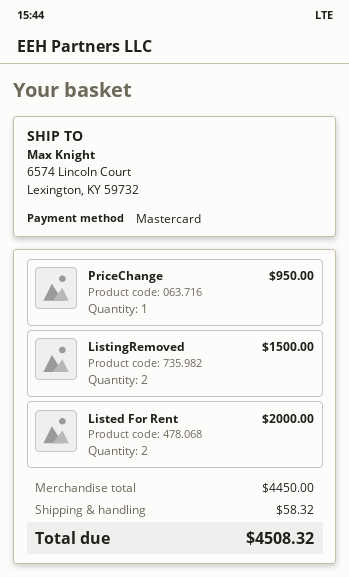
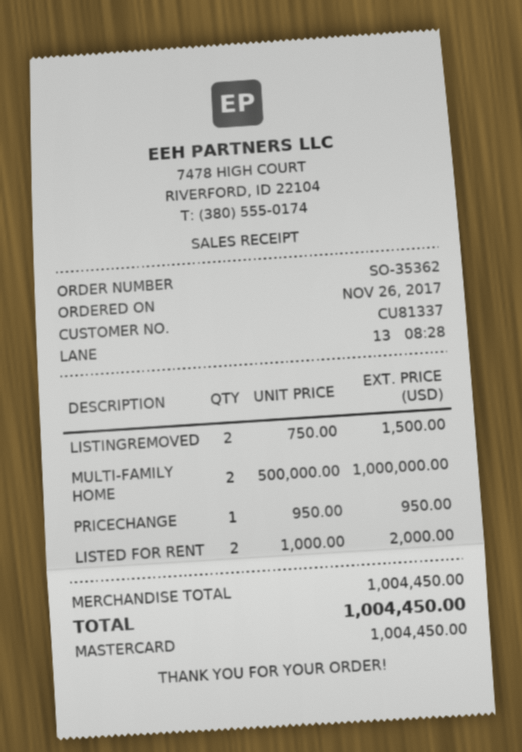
MULTI-FAMILY HOME: none -> 2 for 1000000.00
subtotal: 4450.00 -> 1004450.00
shipping: 58.32 -> none
total: 4508.32 -> 1004450.00

